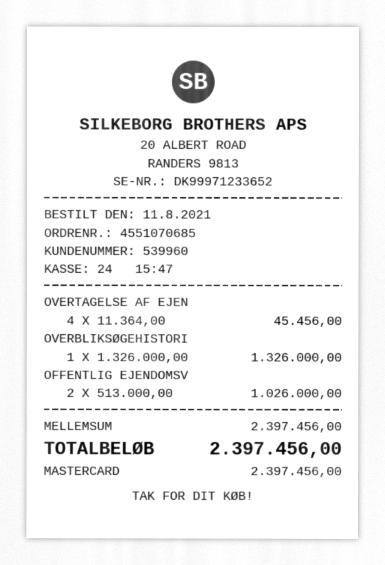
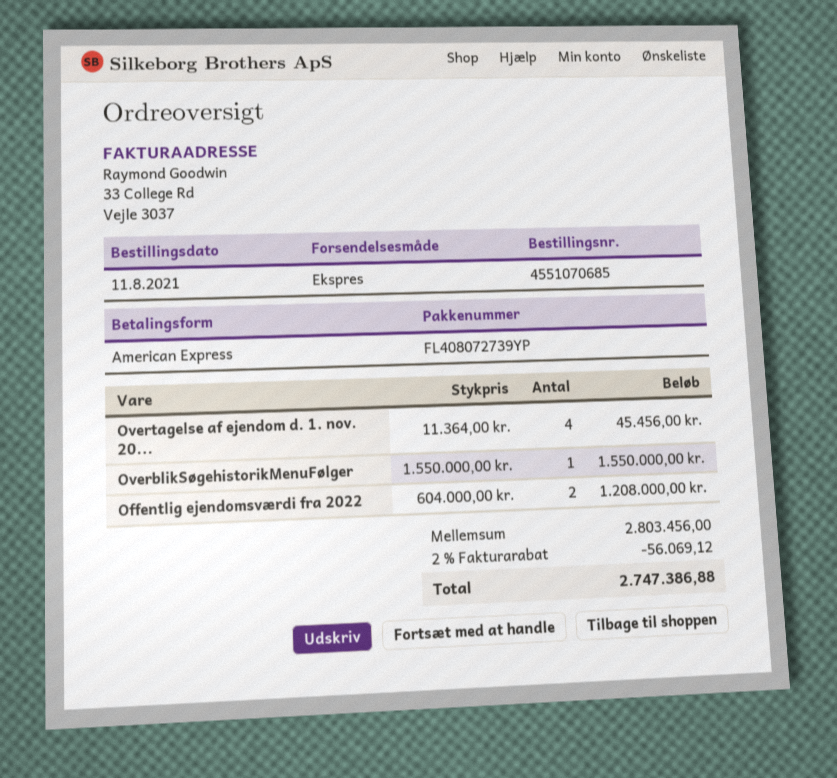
payment method: Mastercard -> American Express
OVERBLIKSØGEHISTORI: 1 x 1326000.00 = 1326000.00 -> 1 x 1550000.00 = 1550000.00
OFFENTLIG EJENDOMSV: 2 x 513000.00 = 1026000.00 -> 2 x 604000.00 = 1208000.00
subtotal: 2397456.00 -> 2803456.00
discount: none -> 2% = 56069.12
total: 2397456.00 -> 2747386.88

